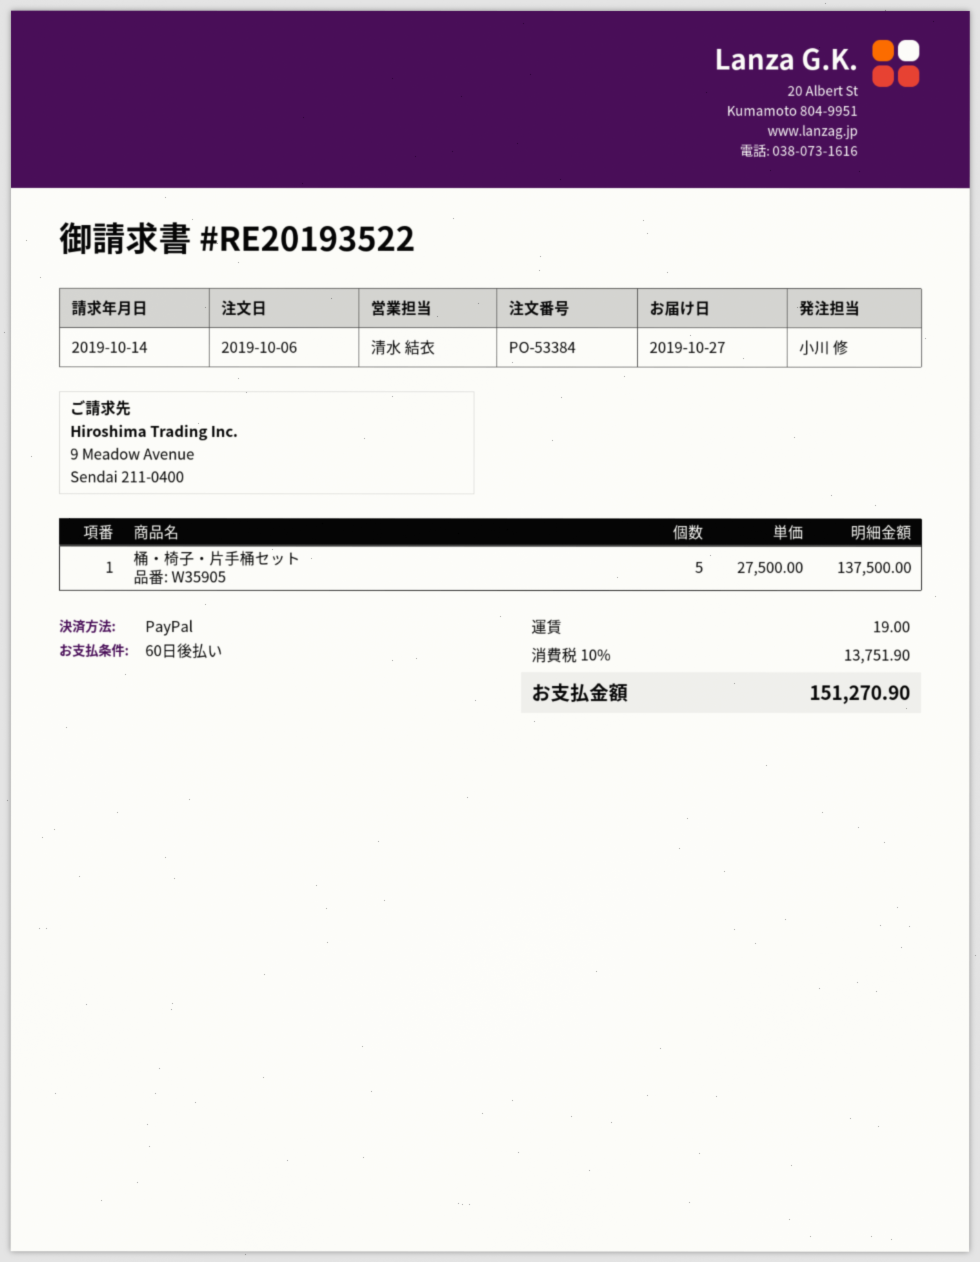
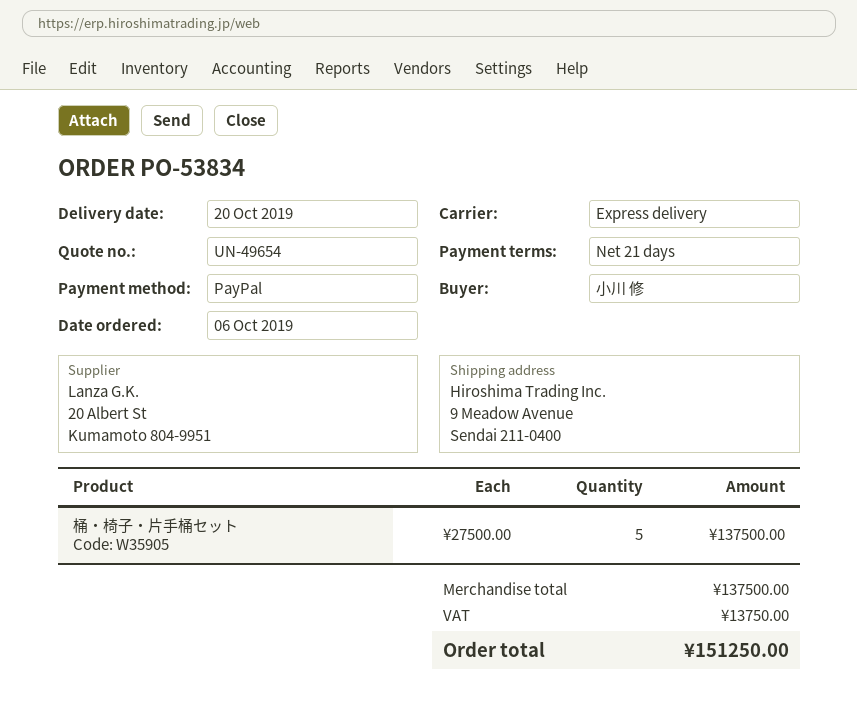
order number: PO-53384 -> PO-53834
delivery date: 2019-10-27 -> 2019-10-20
payment terms: 60 days -> 21 days
shipping: 19.00 -> none
tax: 13751.90 -> 13750.00
total: 151270.90 -> 151250.00

